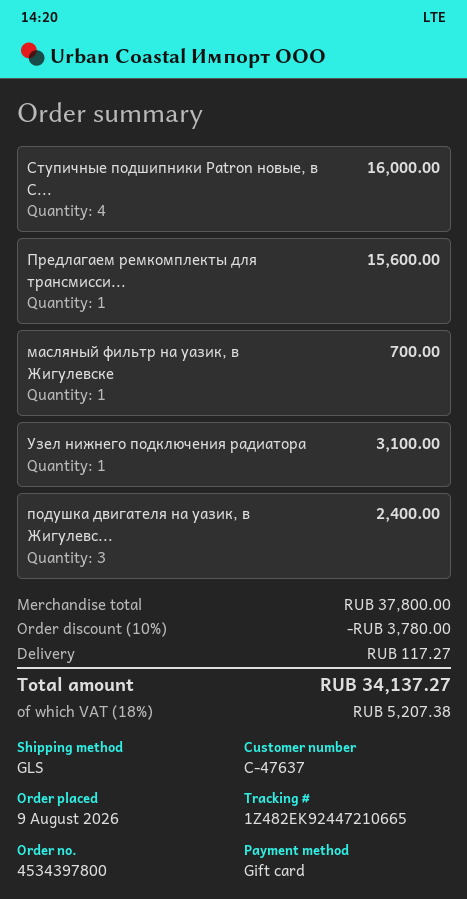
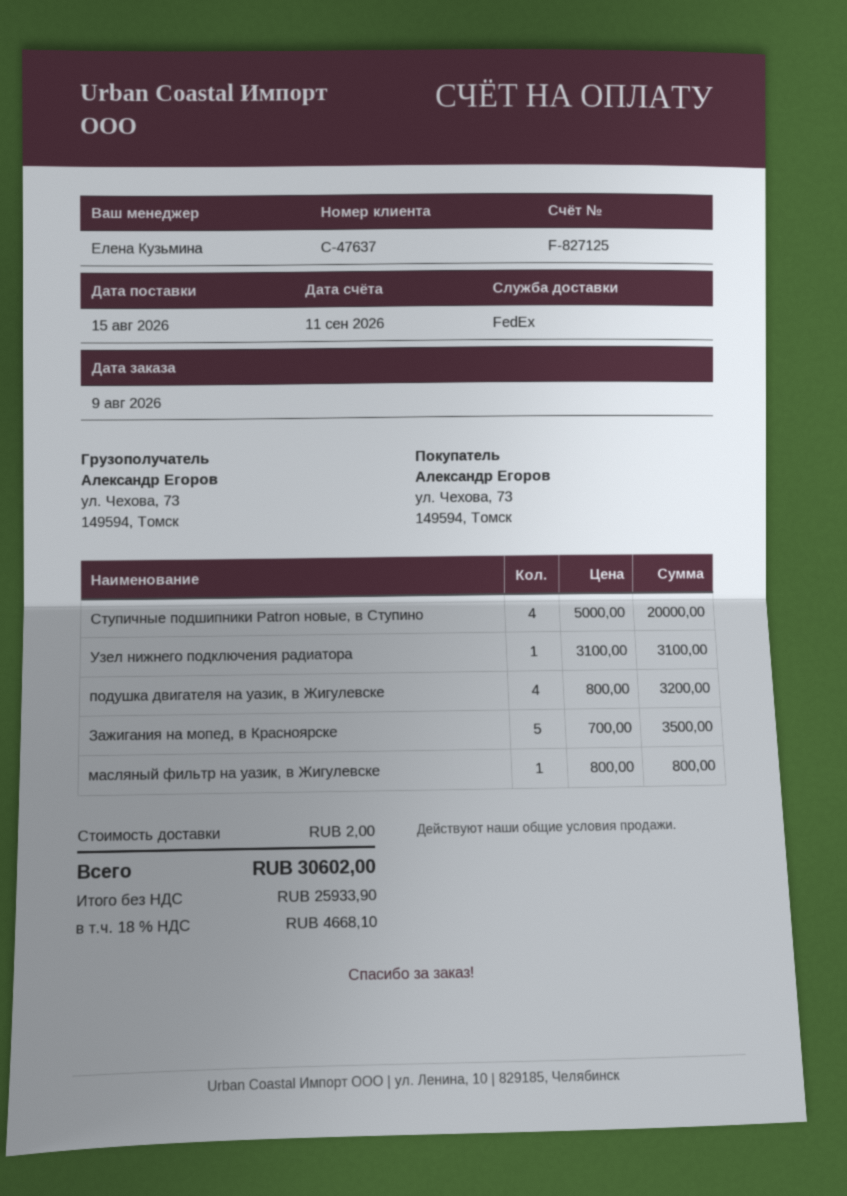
shipping method: GLS -> FedEx
Ступичные подшипники Patron новые, в С...: 4 for 16000.00 -> 4 for 20000.00
Предлагаем ремкомплекты для трансмисси...: 1 for 15600.00 -> none
масляный фильтр на уазик, в Жигулевске: 1 for 700.00 -> 1 for 800.00
подушка двигателя на уазик, в Жигулевс...: 3 for 2400.00 -> 4 for 3200.00
Зажигания на мопед, в Красноярске: none -> 5 for 3500.00
discount: 10% = 3780.00 -> none
shipping: 117.27 -> 2.00
tax: 18% = 5207.38 -> 18% = 4668.10
total: 34137.27 -> 30602.00

